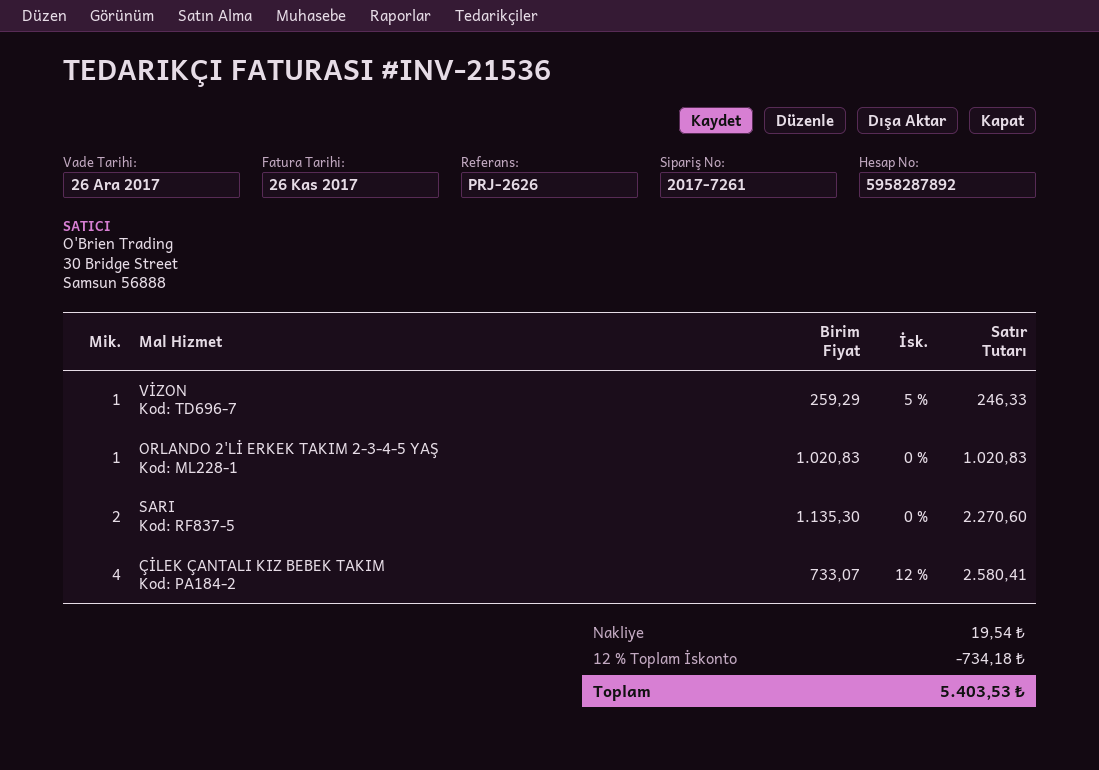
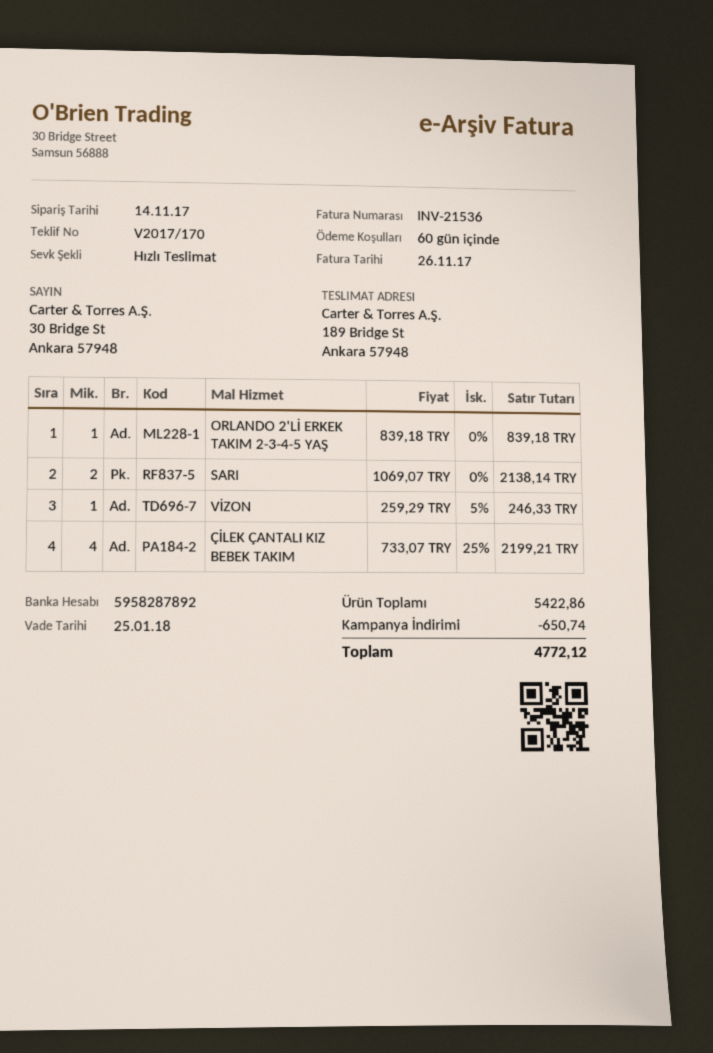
due date: 2017-12-26 -> 2018-01-25
ORLANDO 2'Lİ ERKEK TAKIM 2-3-4-5 YAŞ: 1 x 1020.83 = 1020.83 -> 1 x 839.18 = 839.18
SARI: 2 x 1135.30 = 2270.60 -> 2 x 1069.07 = 2138.14
ÇİLEK ÇANTALI KIZ BEBEK TAKIM: 4 x 733.07 - 12% = 2580.41 -> 4 x 733.07 - 25% = 2199.21
discount: 734.18 -> 650.74
shipping: 19.54 -> none
total: 5403.53 -> 4772.12

